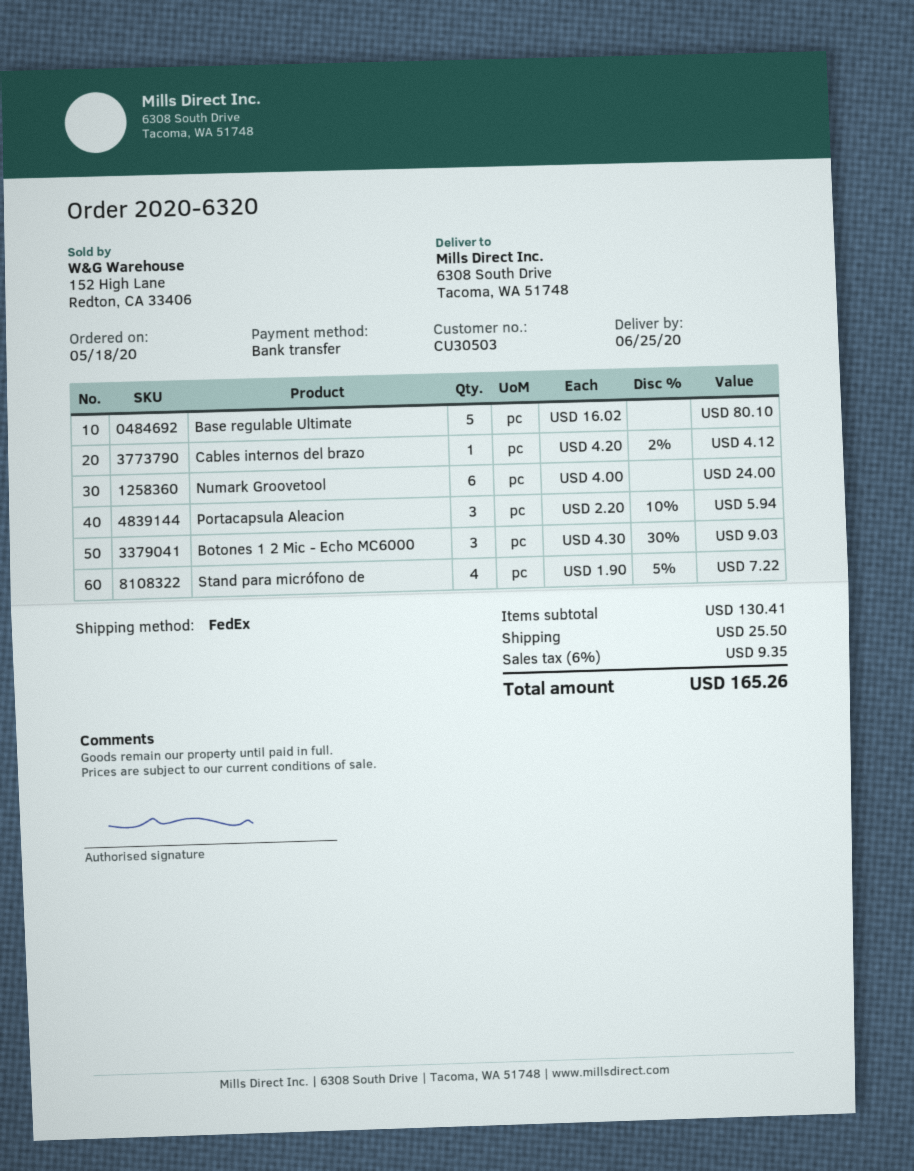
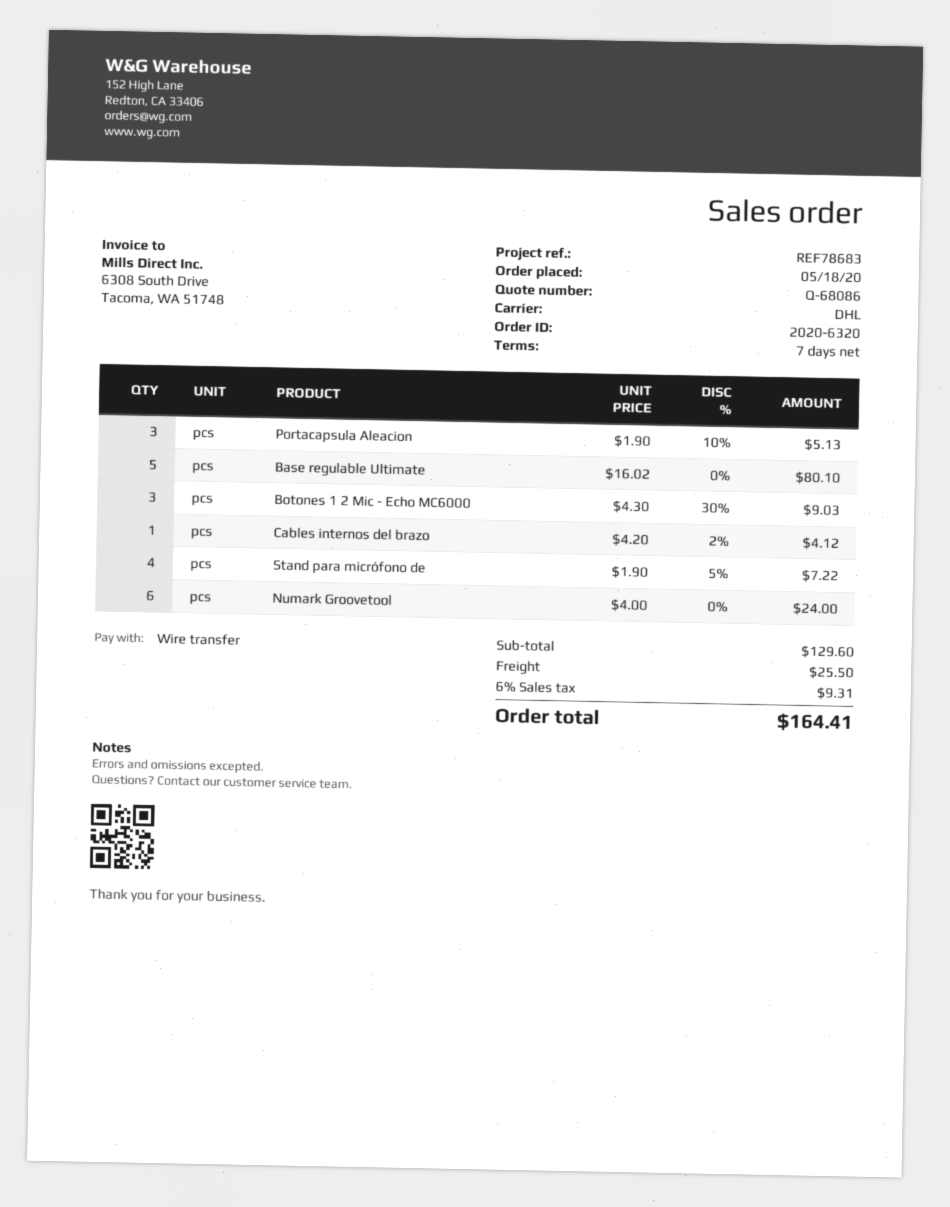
shipping method: FedEx -> DHL
Portacapsula Aleacion: 3 x 2.20 - 10% = 5.94 -> 3 x 1.90 - 10% = 5.13
subtotal: 130.41 -> 129.60
tax: 6% = 9.35 -> 6% = 9.31
total: 165.26 -> 164.41

